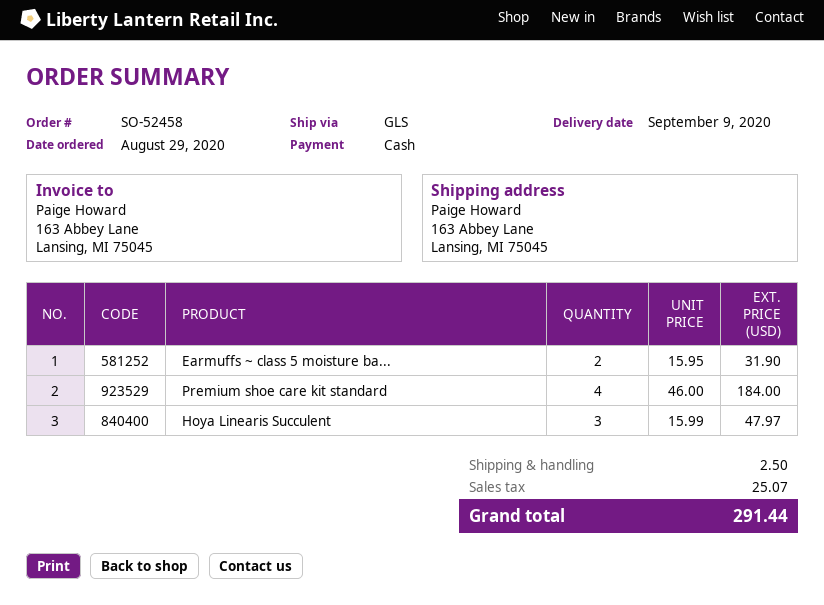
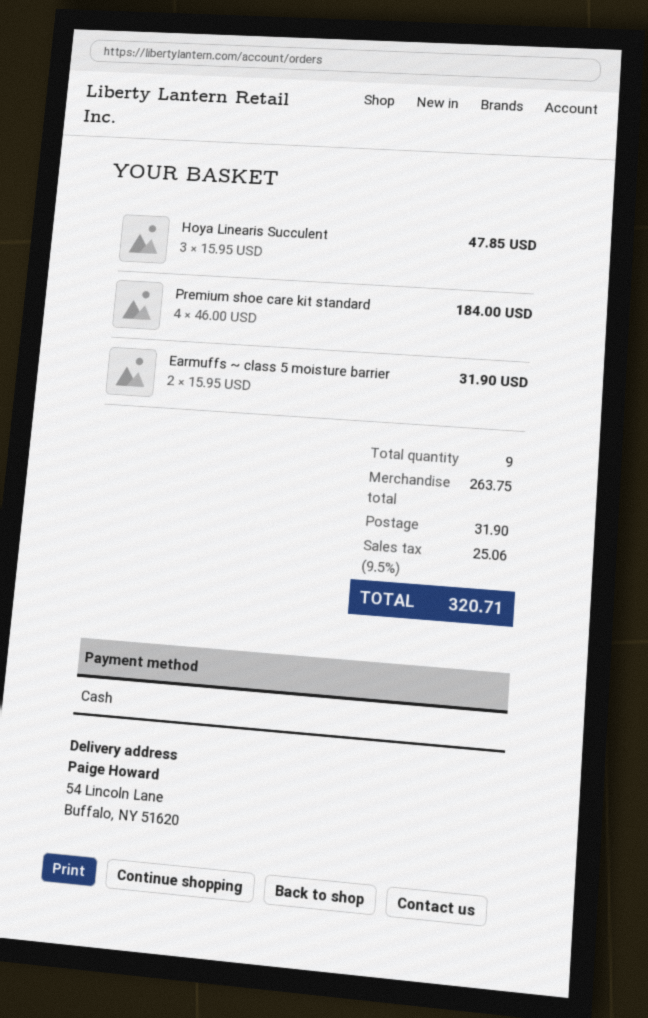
ship to: 163 Abbey Lane, Lansing, MI 75045 -> 54 Lincoln Lane, Buffalo, NY 51620
Hoya Linearis Succulent: 3 x 15.99 = 47.97 -> 3 x 15.95 = 47.85
shipping: 2.50 -> 31.90
tax: 25.07 -> 25.06
total: 291.44 -> 320.71

